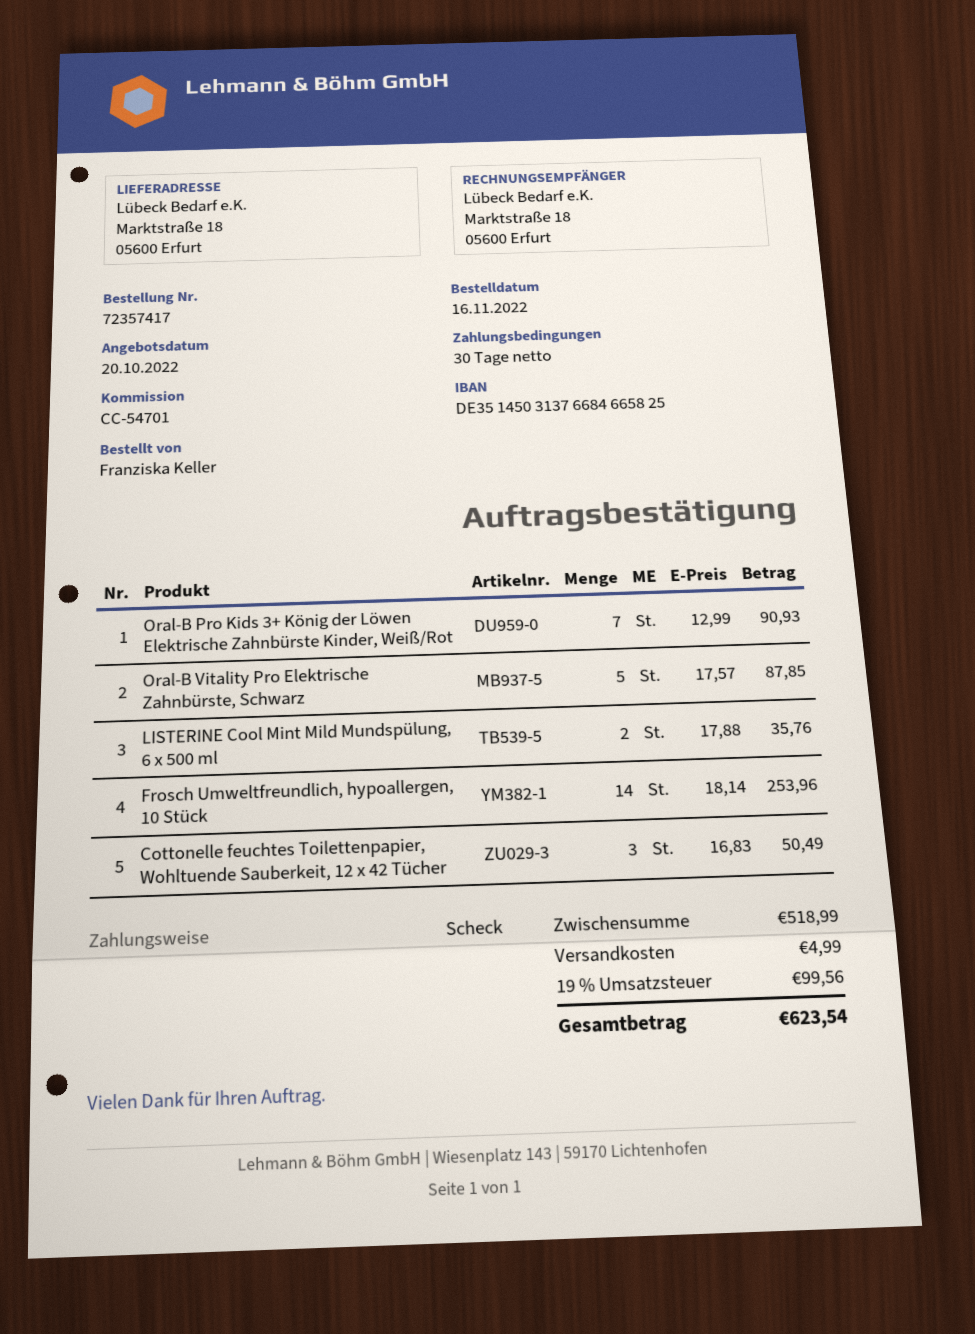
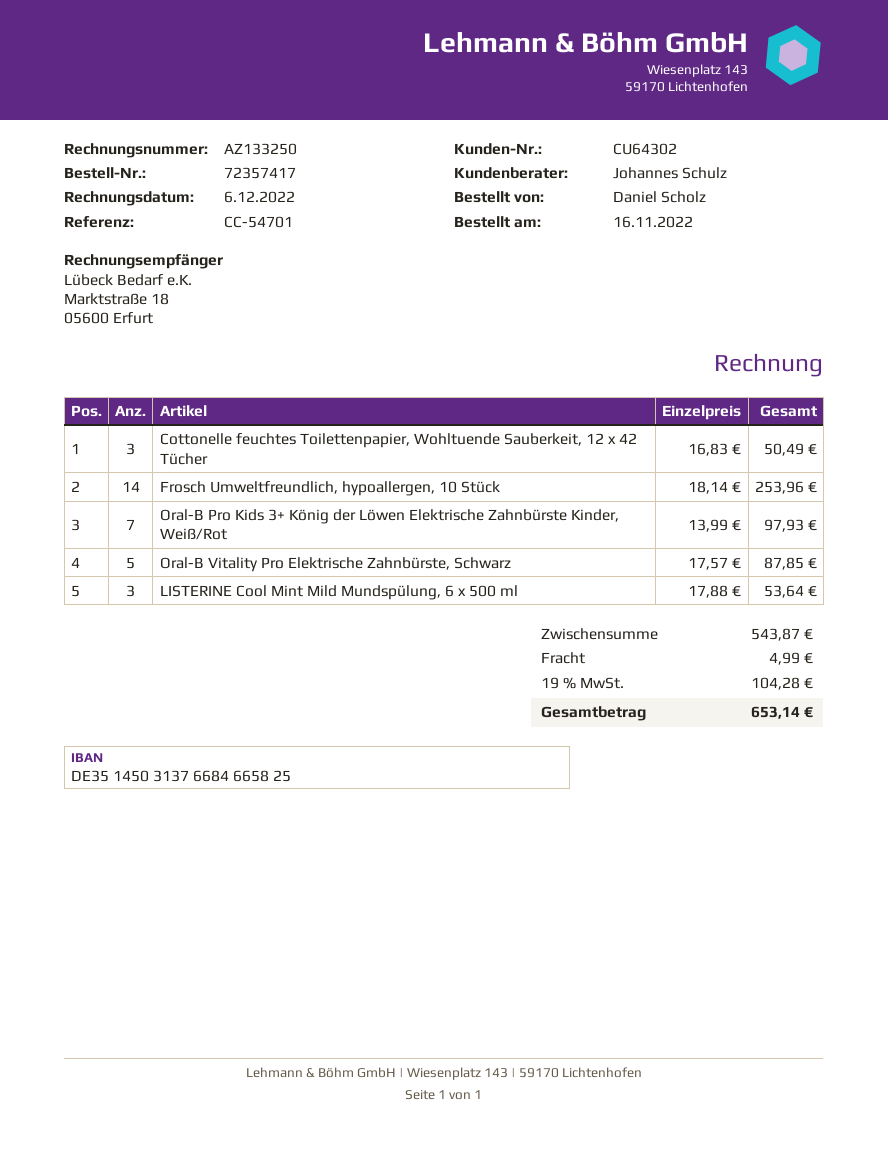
ordered by: Franziska Keller -> Daniel Scholz
Oral-B Pro Kids 3+ König der Löwen Elektrische Zahnbürste Kinder, Weiß/Rot: 7 x 12.99 = 90.93 -> 7 x 13.99 = 97.93
LISTERINE Cool Mint Mild Mundspülung, 6 x 500 ml: 2 x 17.88 = 35.76 -> 3 x 17.88 = 53.64
subtotal: 518.99 -> 543.87
tax: 19% = 99.56 -> 19% = 104.28
total: 623.54 -> 653.14

